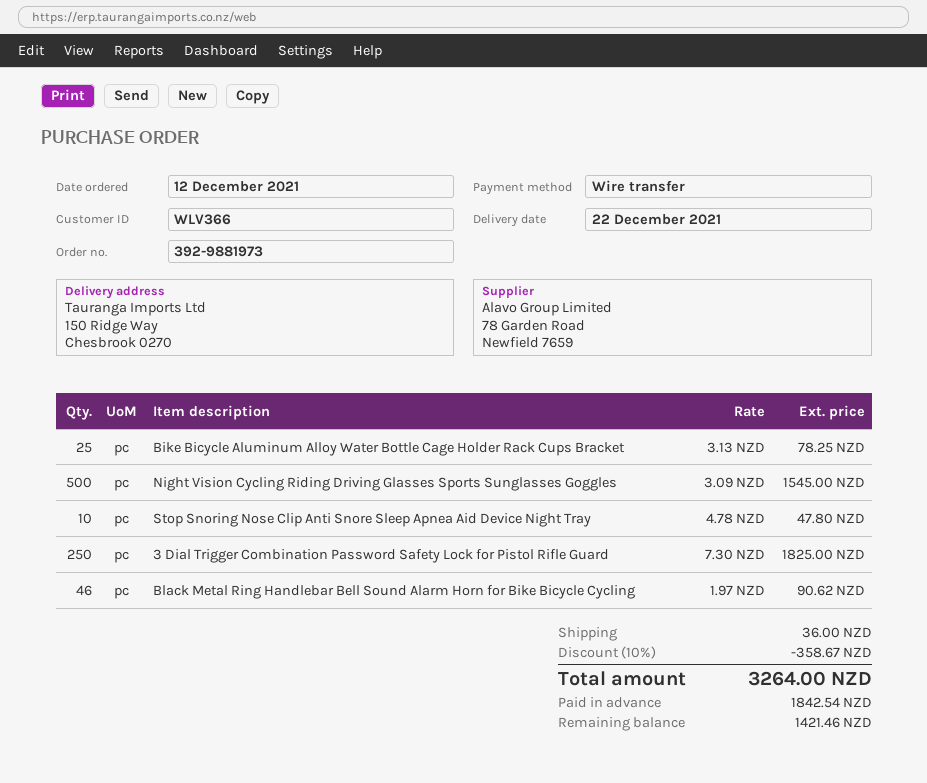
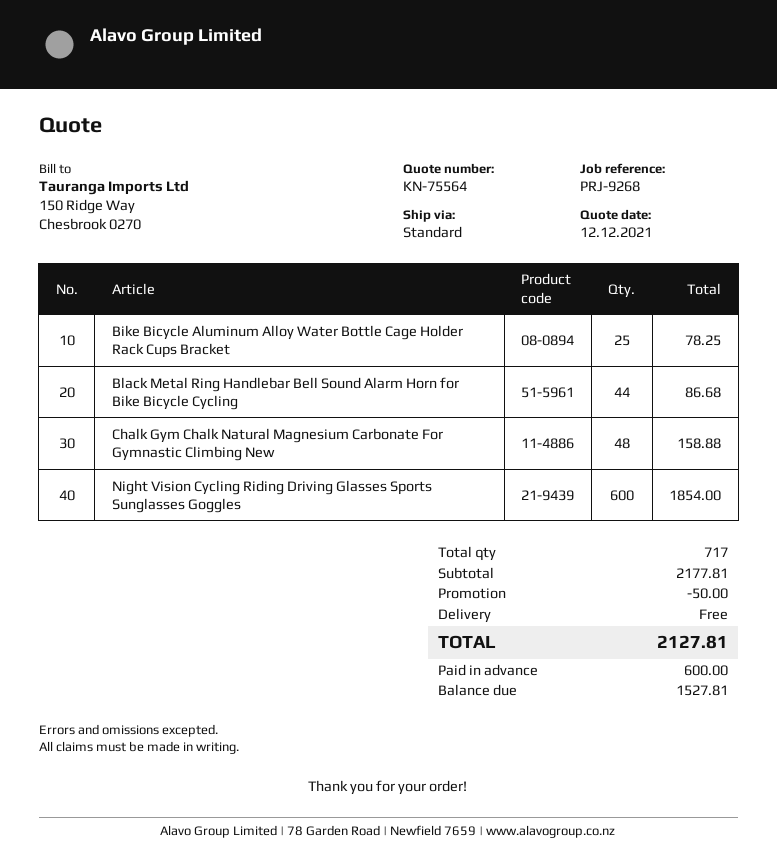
Night Vision Cycling Riding Driving Glasses Sports Sunglasses Goggles: 500 for 1545.00 -> 600 for 1854.00
Stop Snoring Nose Clip Anti Snore Sleep Apnea Aid Device Night Tray: 10 for 47.80 -> none
3 Dial Trigger Combination Password Safety Lock for Pistol Rifle Guard: 250 for 1825.00 -> none
Black Metal Ring Handlebar Bell Sound Alarm Horn for Bike Bicycle Cycling: 46 for 90.62 -> 44 for 86.68
Chalk Gym Chalk Natural Magnesium Carbonate For Gymnastic Climbing New: none -> 48 for 158.88
discount: 358.67 -> 50.00
shipping: 36.00 -> 0.00
total: 3264.00 -> 2127.81
deposit: 1842.54 -> 600.00
balance: 1421.46 -> 1527.81

